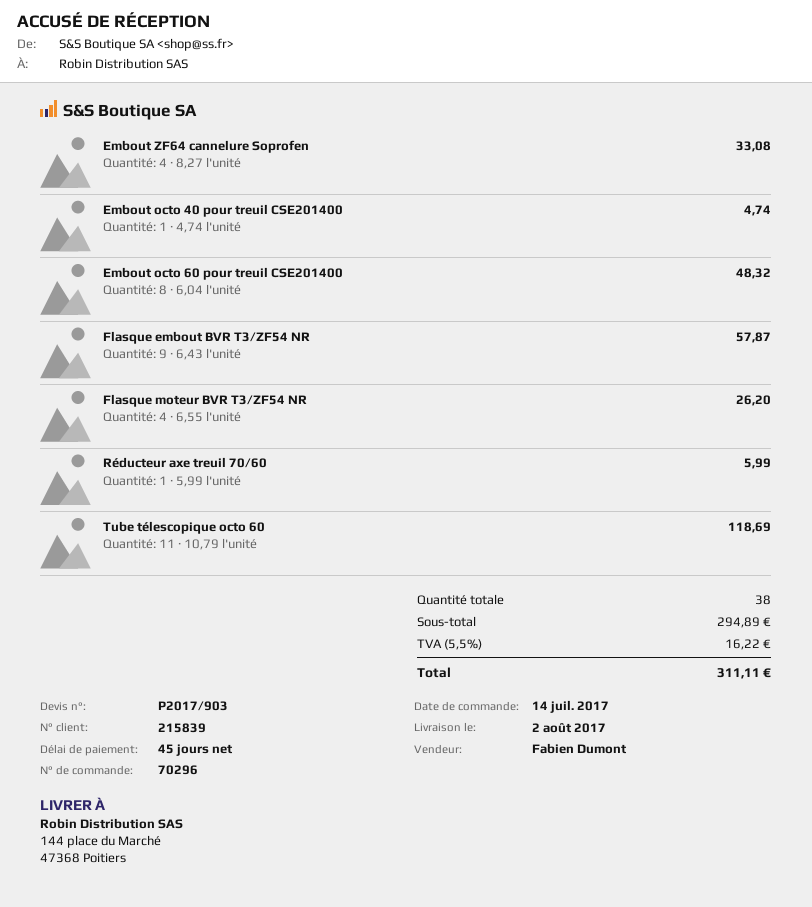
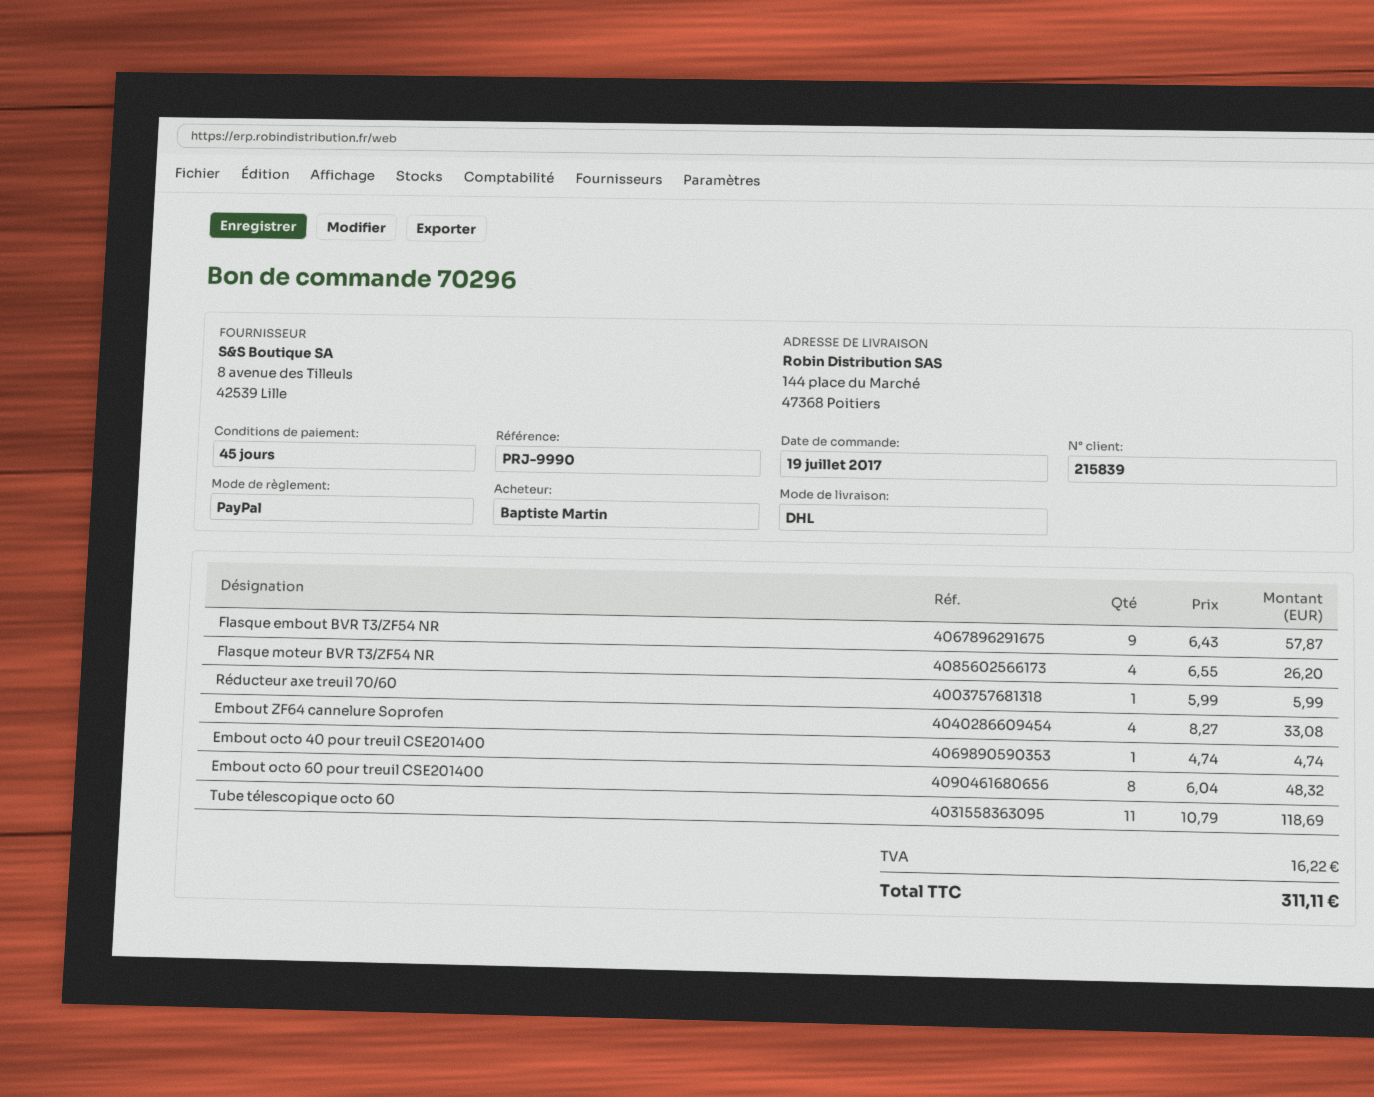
order date: 2017-07-14 -> 2017-07-19

